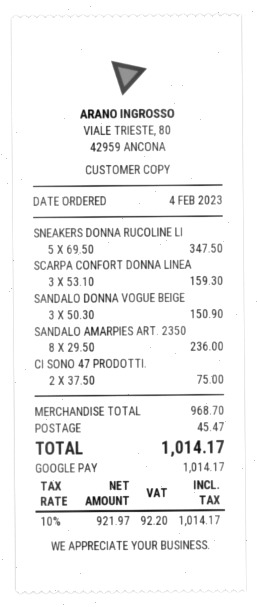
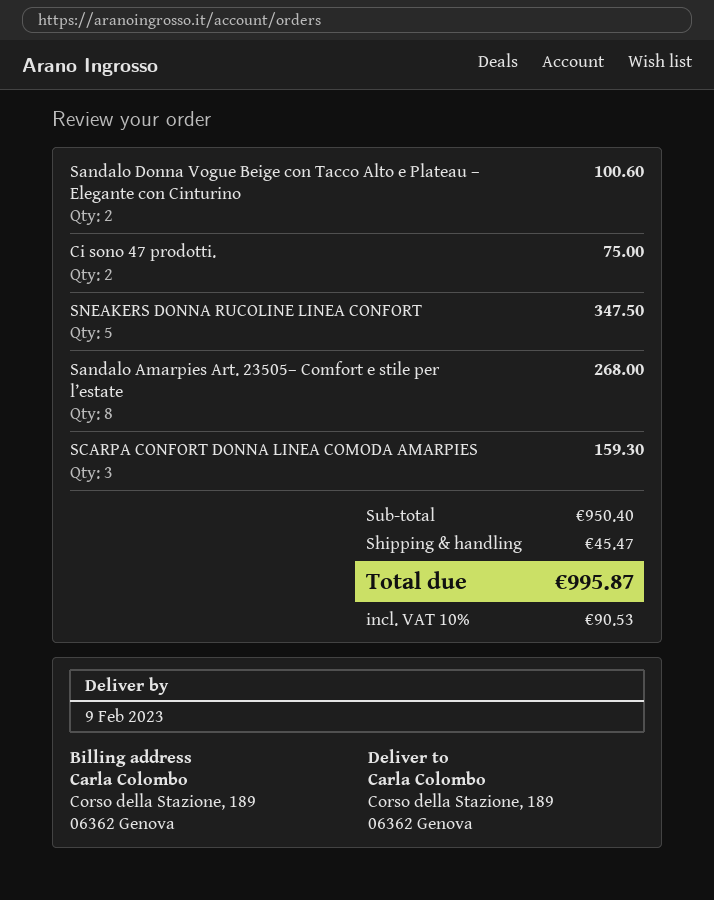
SANDALO DONNA VOGUE BEIGE: 3 for 150.90 -> 2 for 100.60
SANDALO AMARPIES ART. 2350: 8 for 236.00 -> 8 for 268.00
subtotal: 968.70 -> 950.40
tax: 10% = 92.20 -> 10% = 90.53
total: 1014.17 -> 995.87

